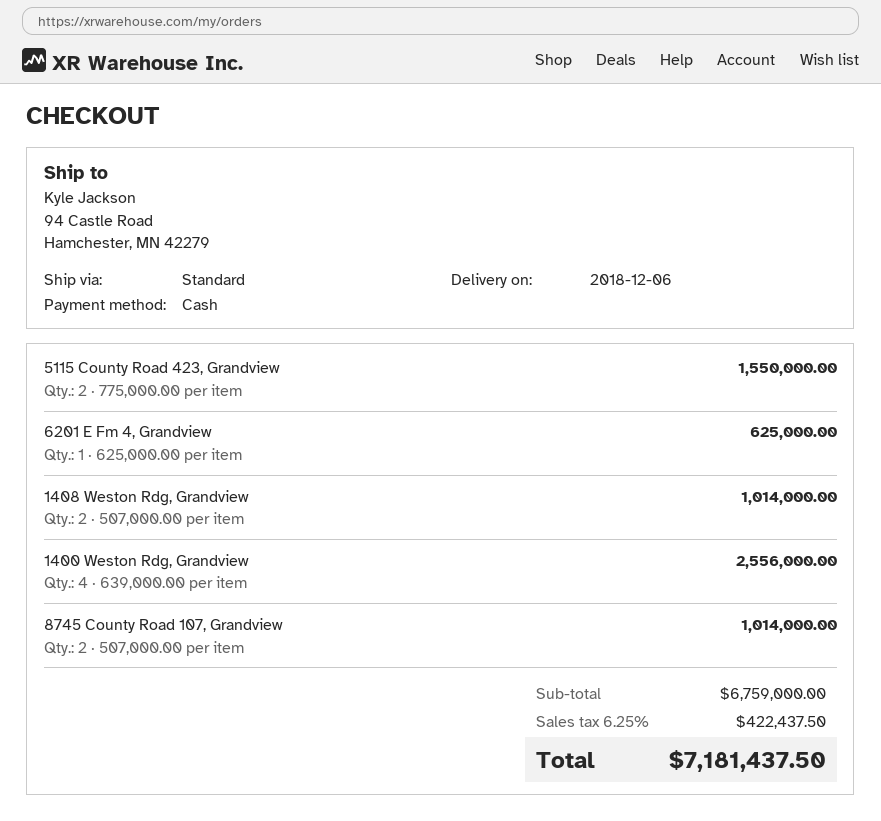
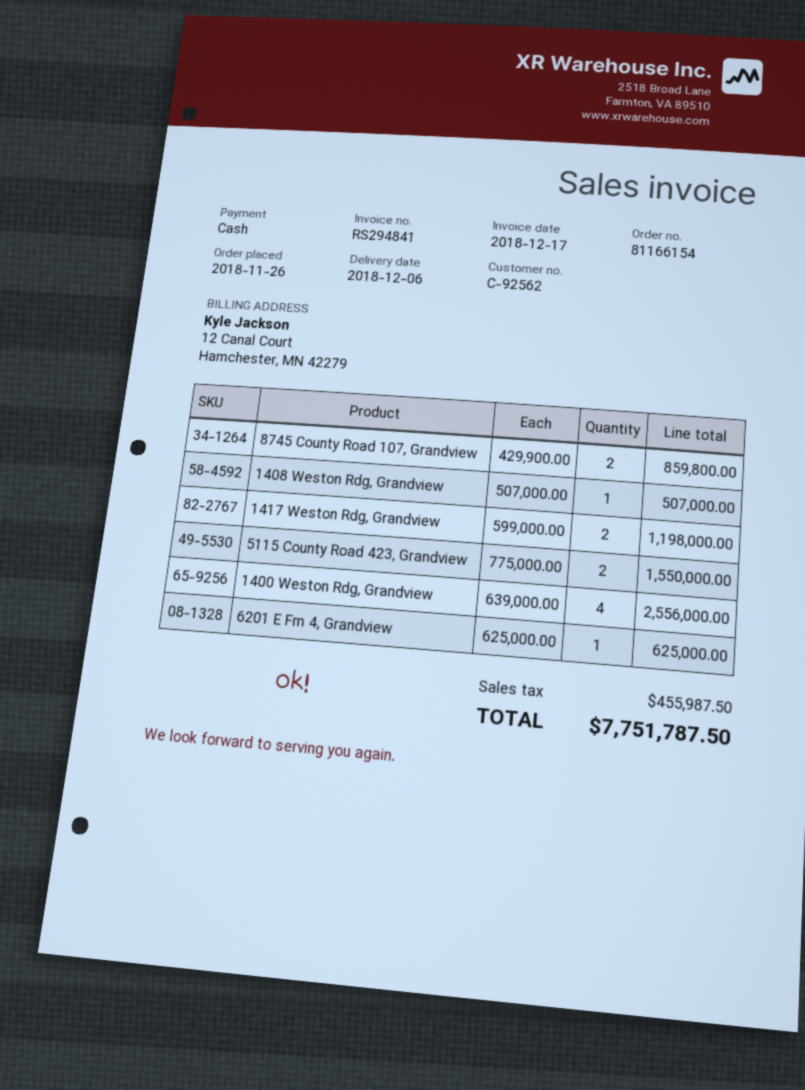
1408 Weston Rdg, Grandview: 2 x 507000.00 = 1014000.00 -> 1 x 507000.00 = 507000.00
8745 County Road 107, Grandview: 2 x 507000.00 = 1014000.00 -> 2 x 429900.00 = 859800.00
1417 Weston Rdg, Grandview: none -> 2 x 599000.00 = 1198000.00
tax: 422437.50 -> 455987.50
total: 7181437.50 -> 7751787.50

